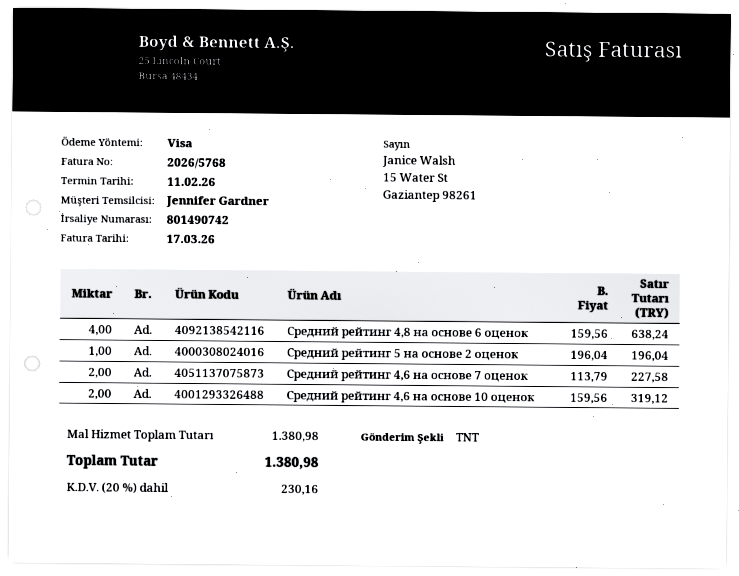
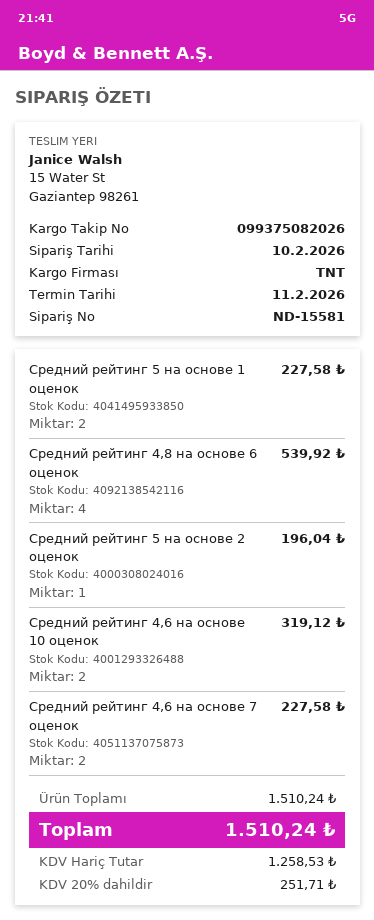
Средний рейтинг 4,8 на основе 6 оценок: 4 for 638.24 -> 4 for 539.92
Средний рейтинг 5 на основе 1 оценок: none -> 2 for 227.58
subtotal: 1380.98 -> 1510.24
tax: 20% = 230.16 -> 20% = 251.71
total: 1380.98 -> 1510.24

